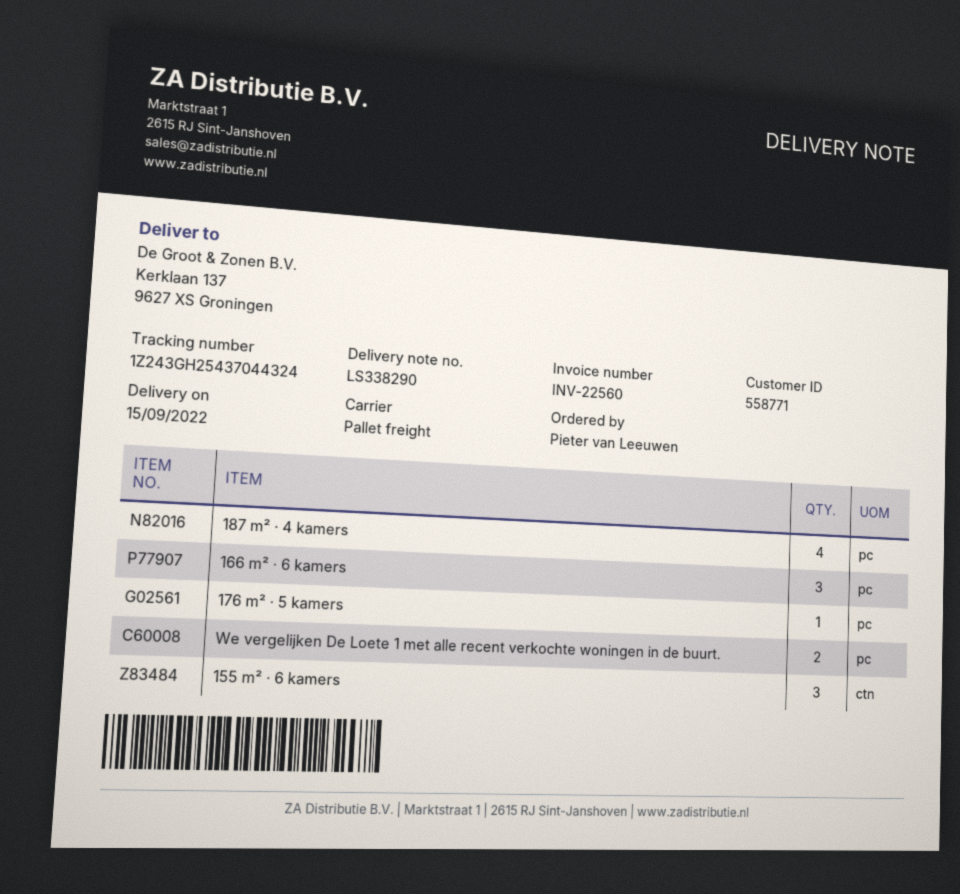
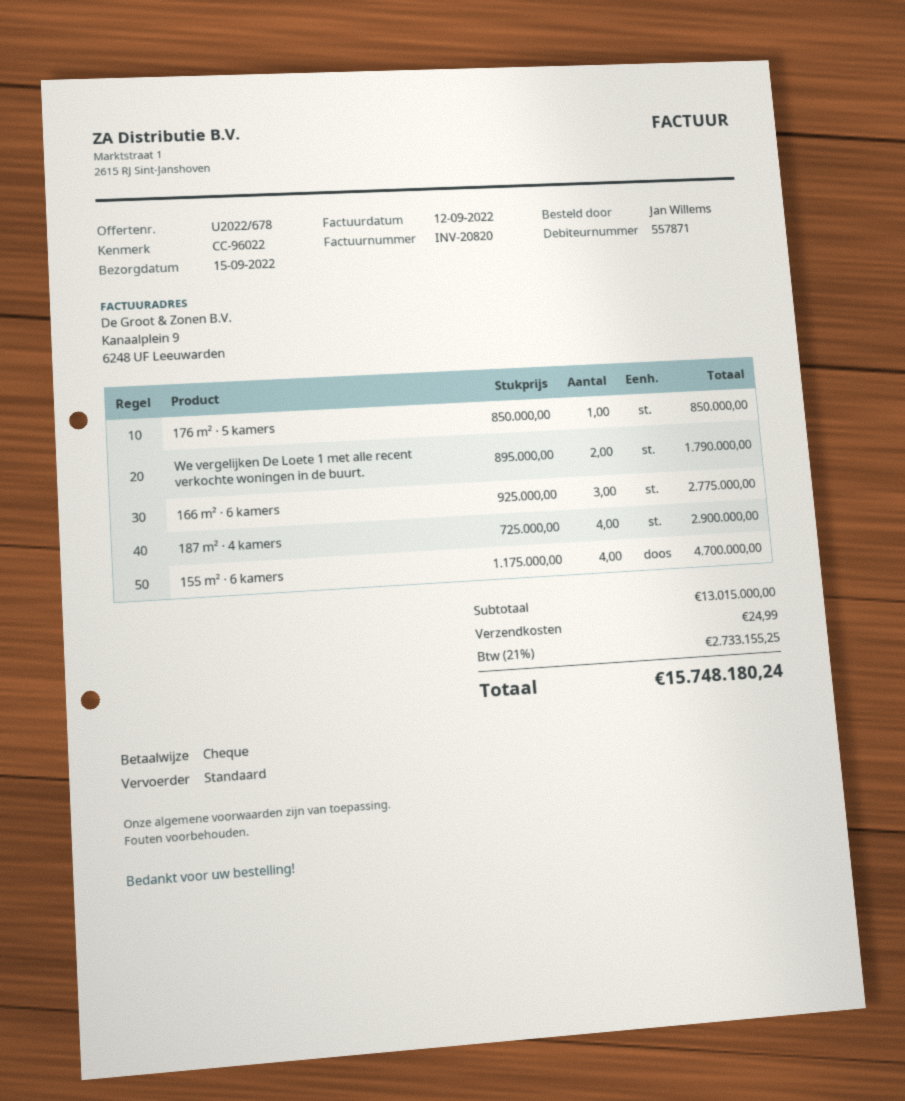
invoice number: INV-22560 -> INV-20820
customer number: 558771 -> 557871
ordered by: Pieter van Leeuwen -> Jan Willems
shipping method: pallet freight -> standard
155 m² · 6 kamers: 3 -> 4

